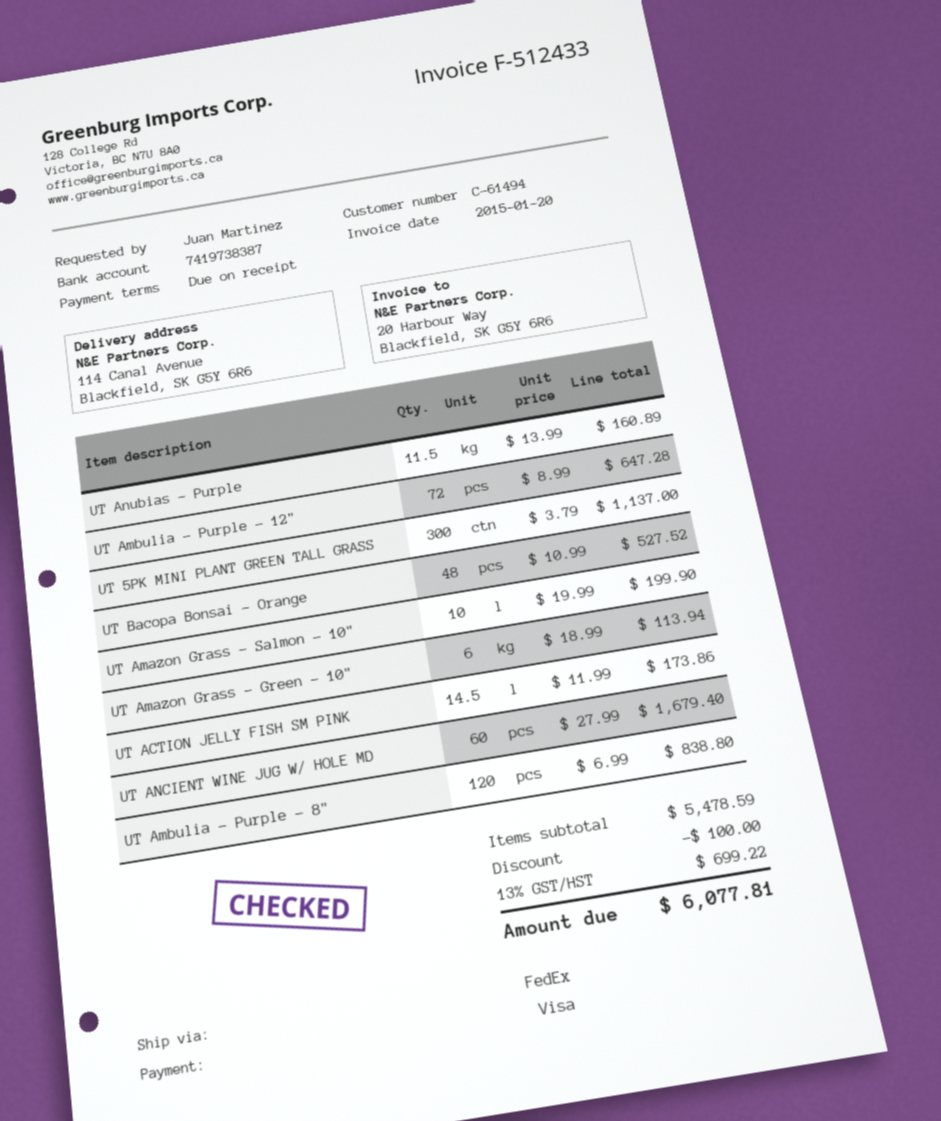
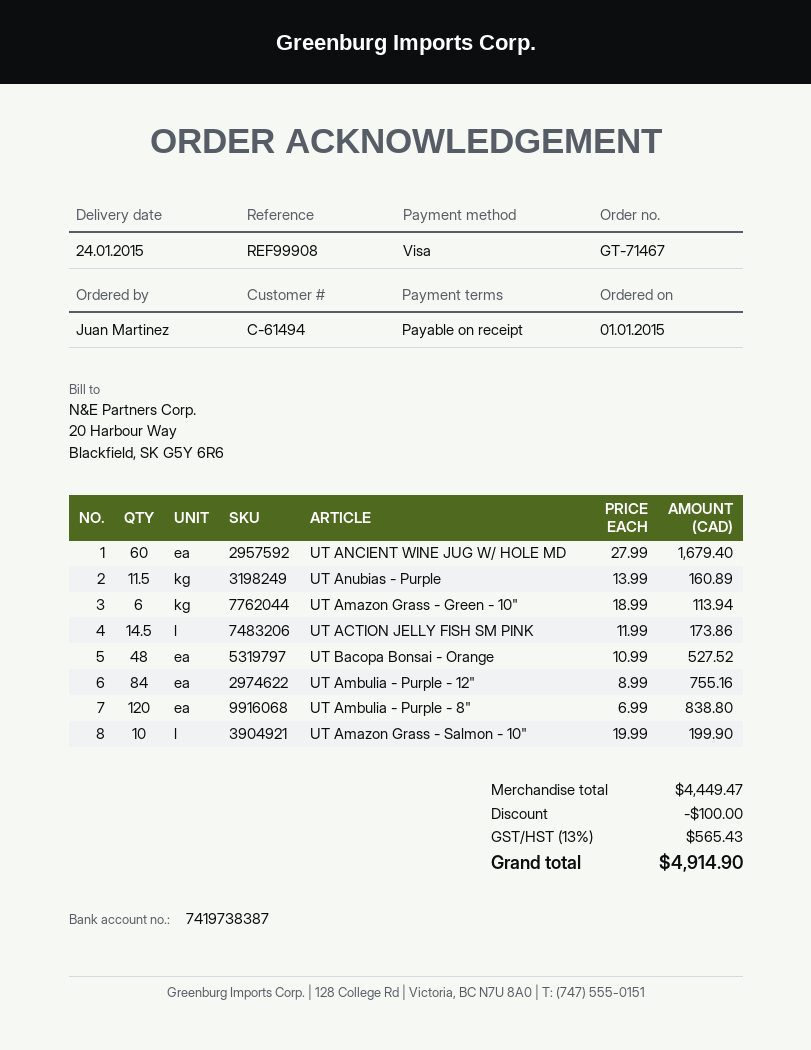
UT Ambulia - Purple - 12": 72 x 8.99 = 647.28 -> 84 x 8.99 = 755.16
UT 5PK MINI PLANT GREEN TALL GRASS: 300 x 3.79 = 1137.00 -> none
subtotal: 5478.59 -> 4449.47
tax: 13% = 699.22 -> 13% = 565.43
total: 6077.81 -> 4914.90

